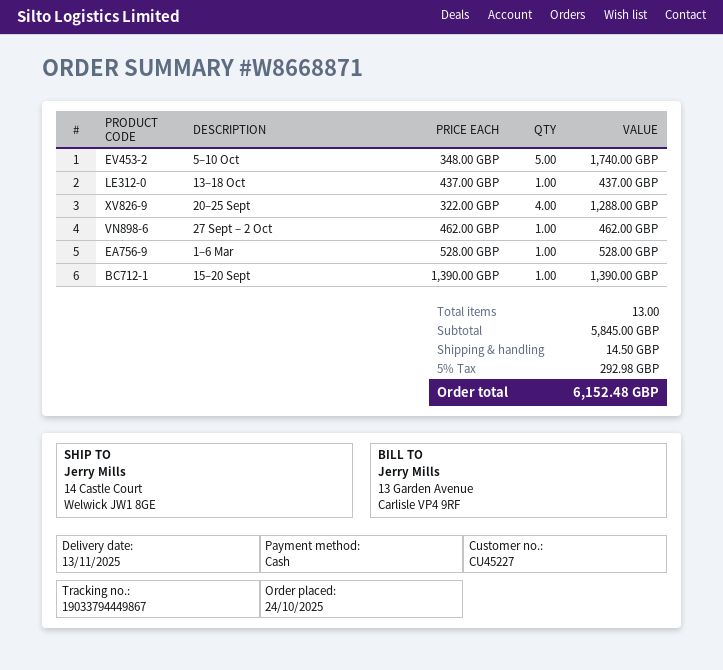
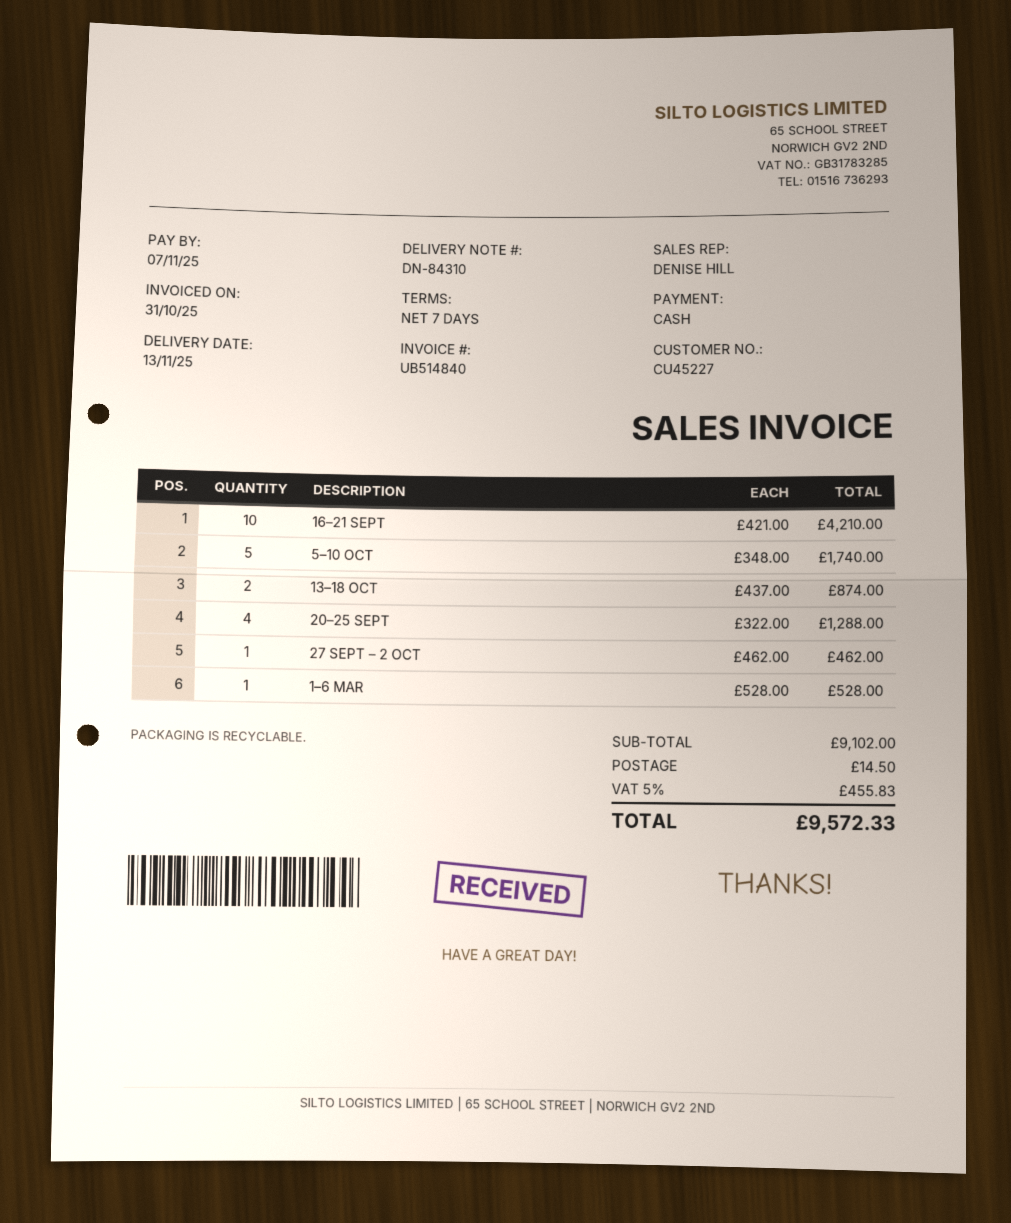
13–18 Oct: 1 x 437.00 = 437.00 -> 2 x 437.00 = 874.00
15–20 Sept: 1 x 1390.00 = 1390.00 -> none
16–21 SEPT: none -> 10 x 421.00 = 4210.00
subtotal: 5845.00 -> 9102.00
tax: 5% = 292.98 -> 5% = 455.83
total: 6152.48 -> 9572.33

